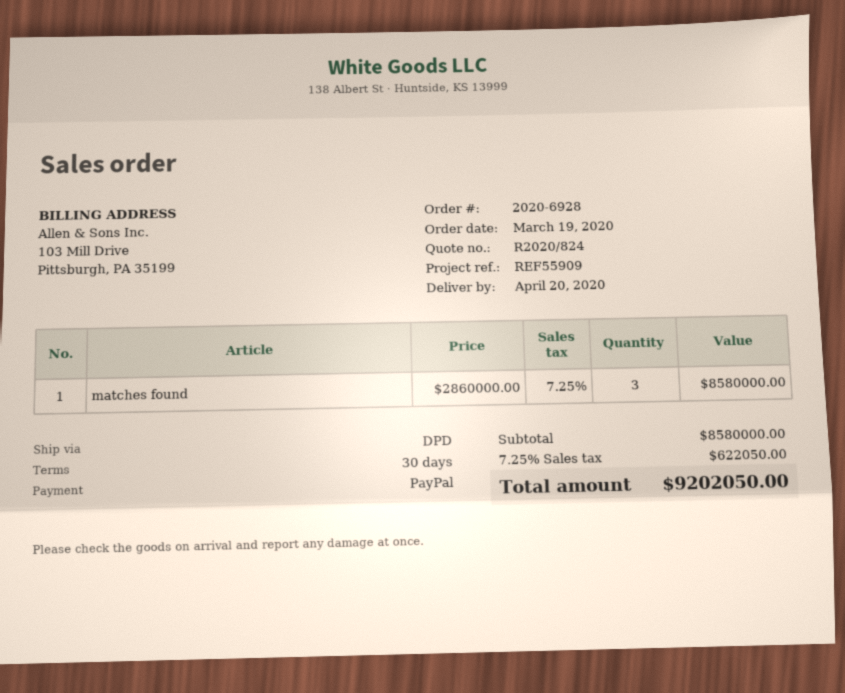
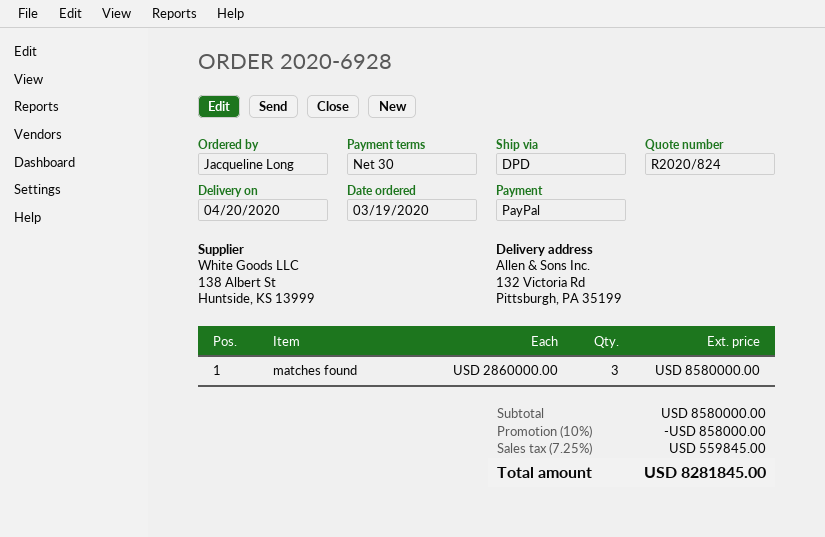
discount: none -> 10% = 858000.00
tax: 7.25% = 622050.00 -> 7.25% = 559845.00
total: 9202050.00 -> 8281845.00

